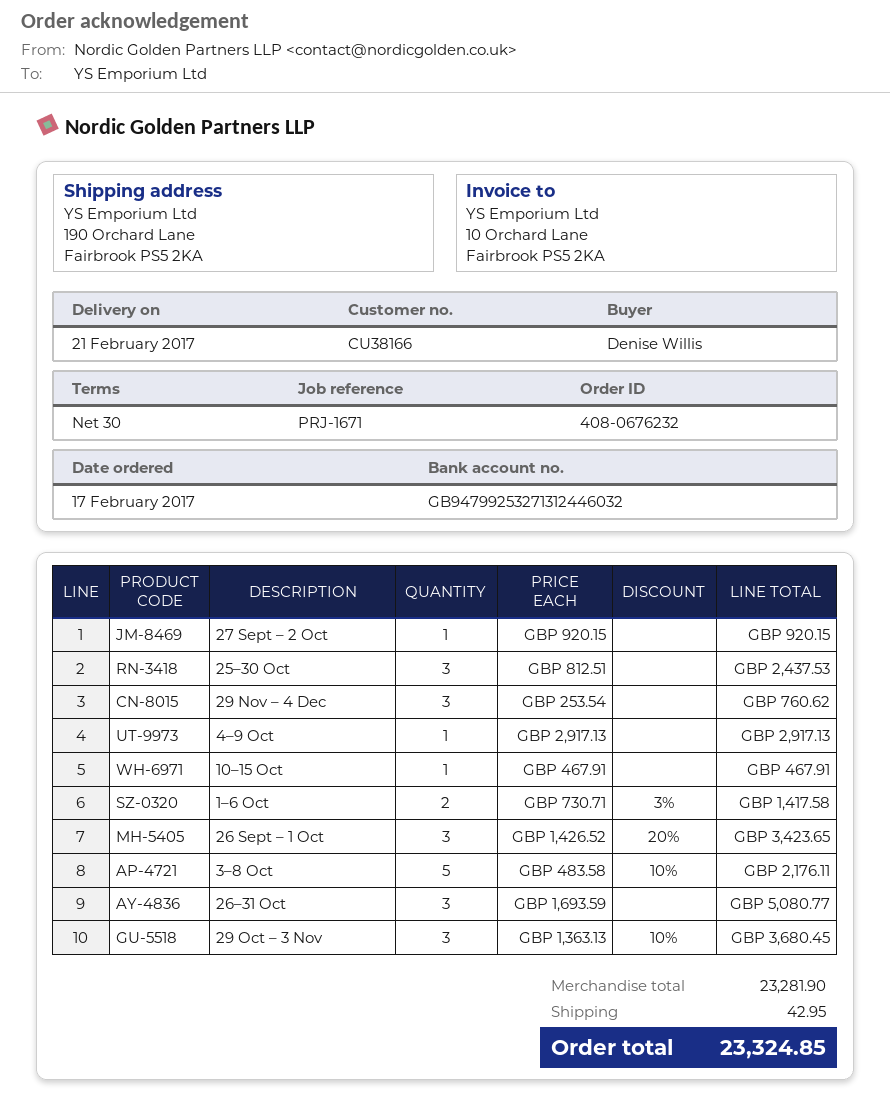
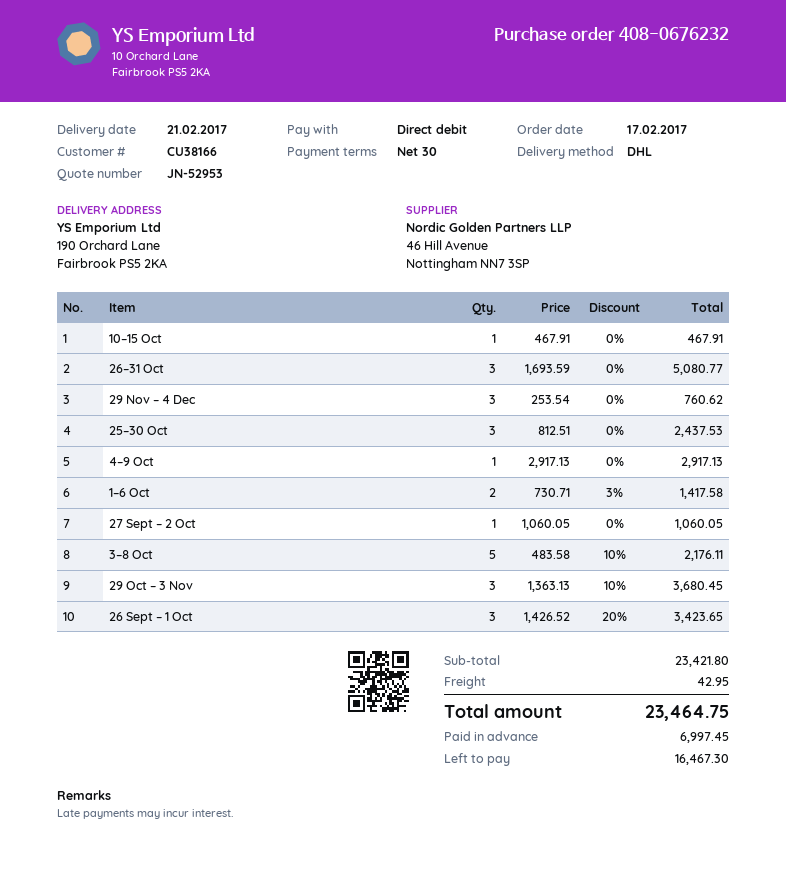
27 Sept – 2 Oct: 1 x 920.15 = 920.15 -> 1 x 1060.05 = 1060.05
subtotal: 23281.90 -> 23421.80
total: 23324.85 -> 23464.75

